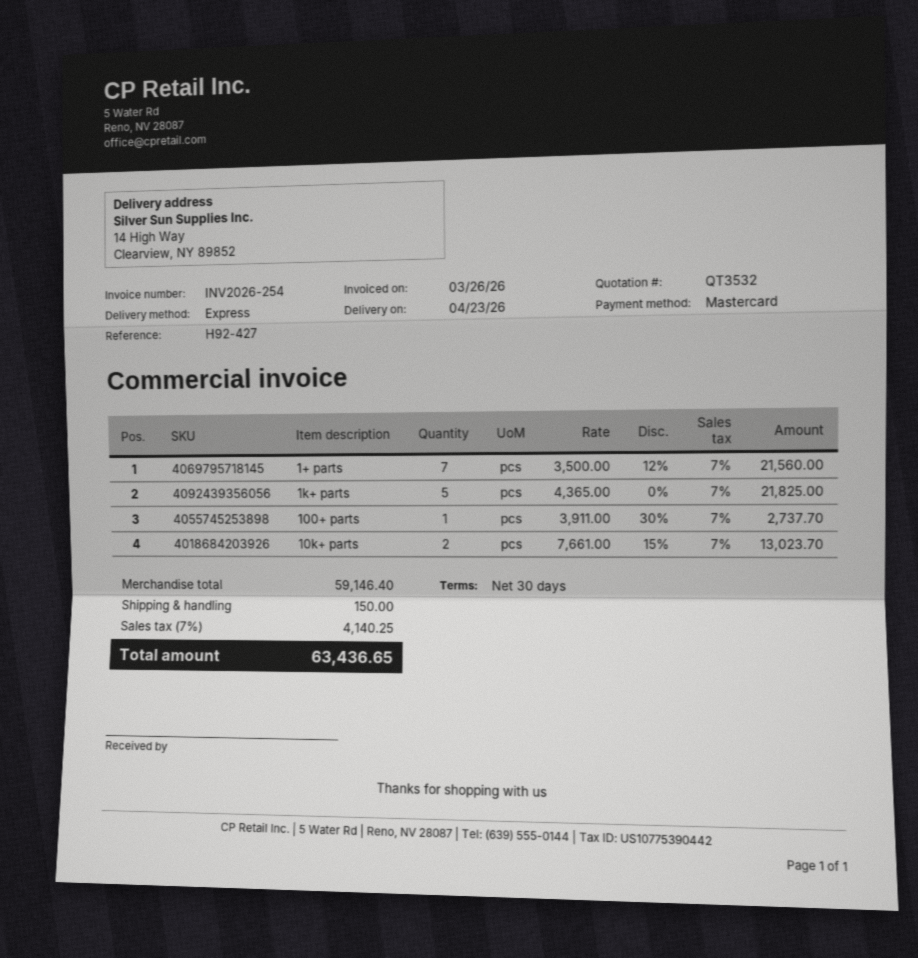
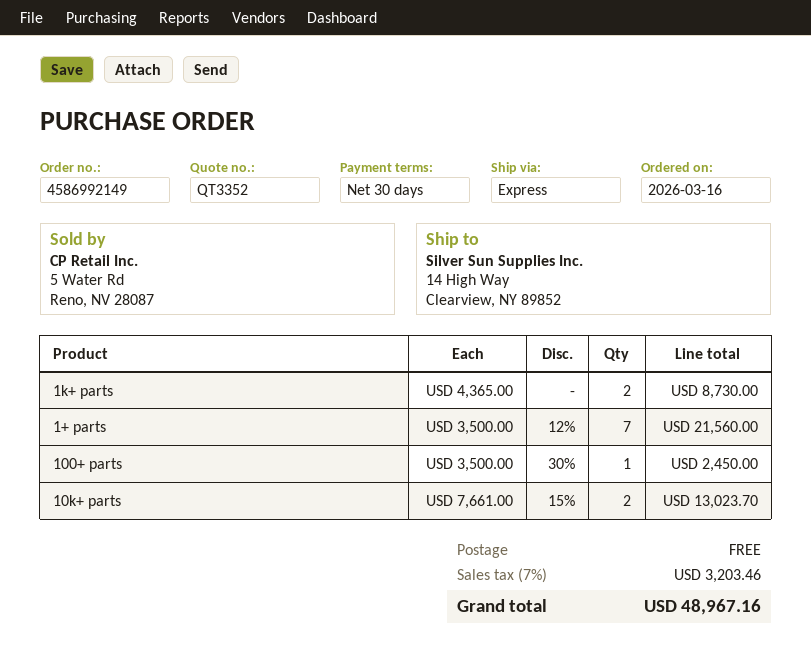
quote number: QT3532 -> QT3352
1k+ parts: 5 x 4365.00 = 21825.00 -> 2 x 4365.00 = 8730.00
100+ parts: 1 x 3911.00 - 30% = 2737.70 -> 1 x 3500.00 - 30% = 2450.00
shipping: 150.00 -> 0.00
tax: 7% = 4140.25 -> 7% = 3203.46
total: 63436.65 -> 48967.16

